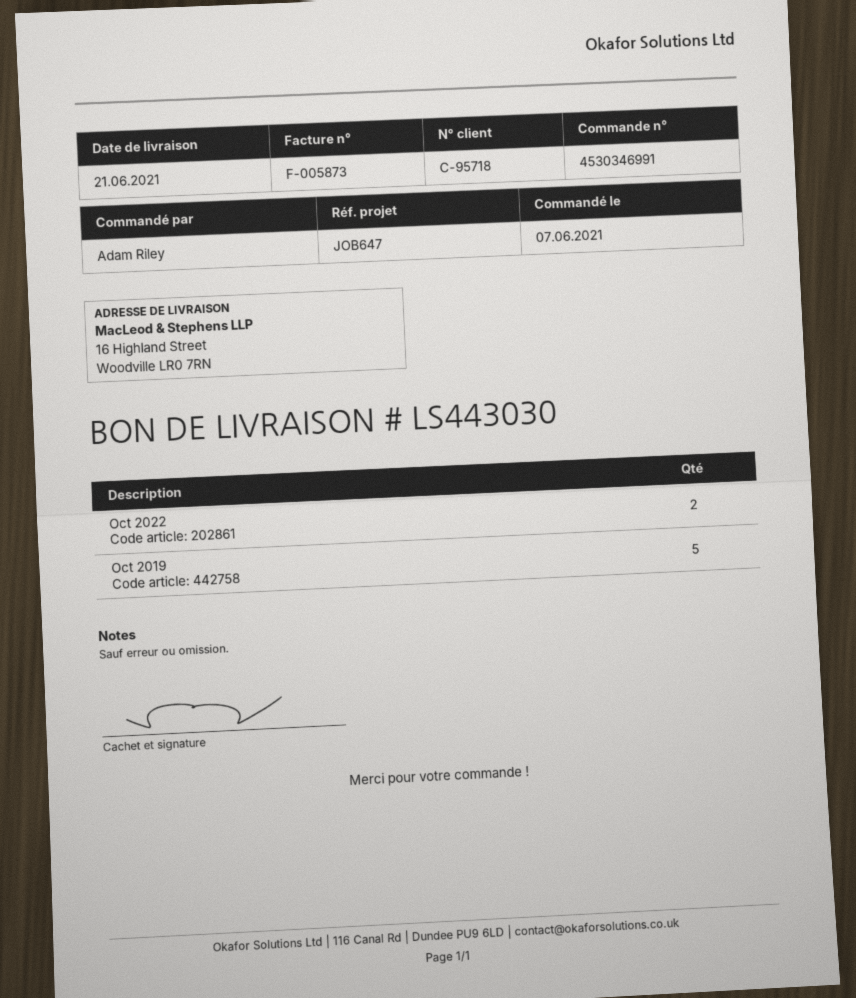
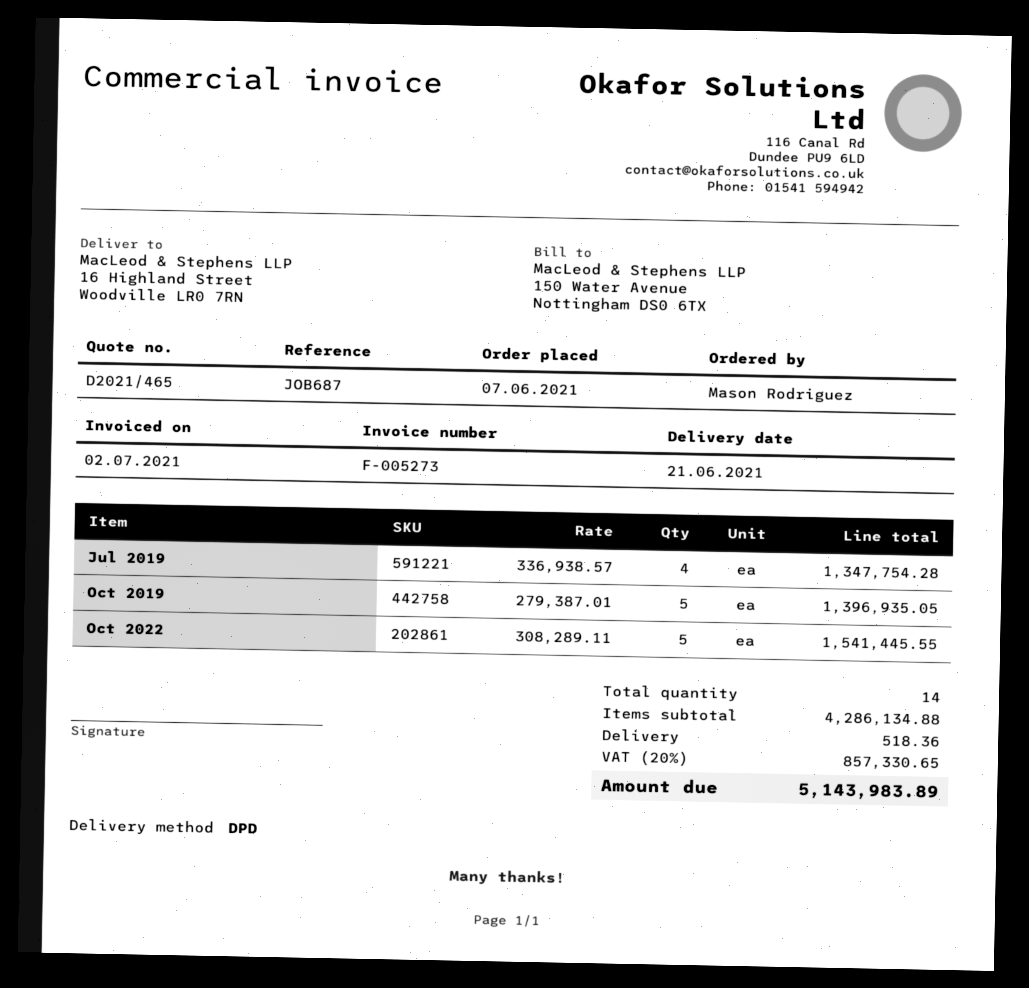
invoice number: F-005873 -> F-005273
reference: JOB647 -> JOB687
ordered by: Adam Riley -> Mason Rodriguez
Oct 2022: 2 -> 5
Jul 2019: none -> 4

